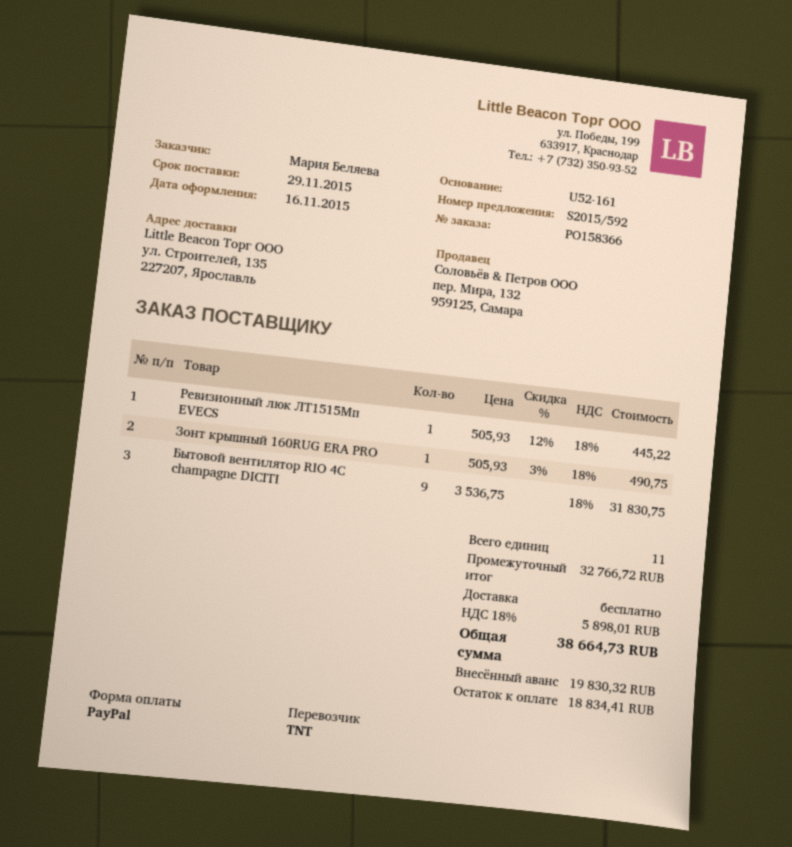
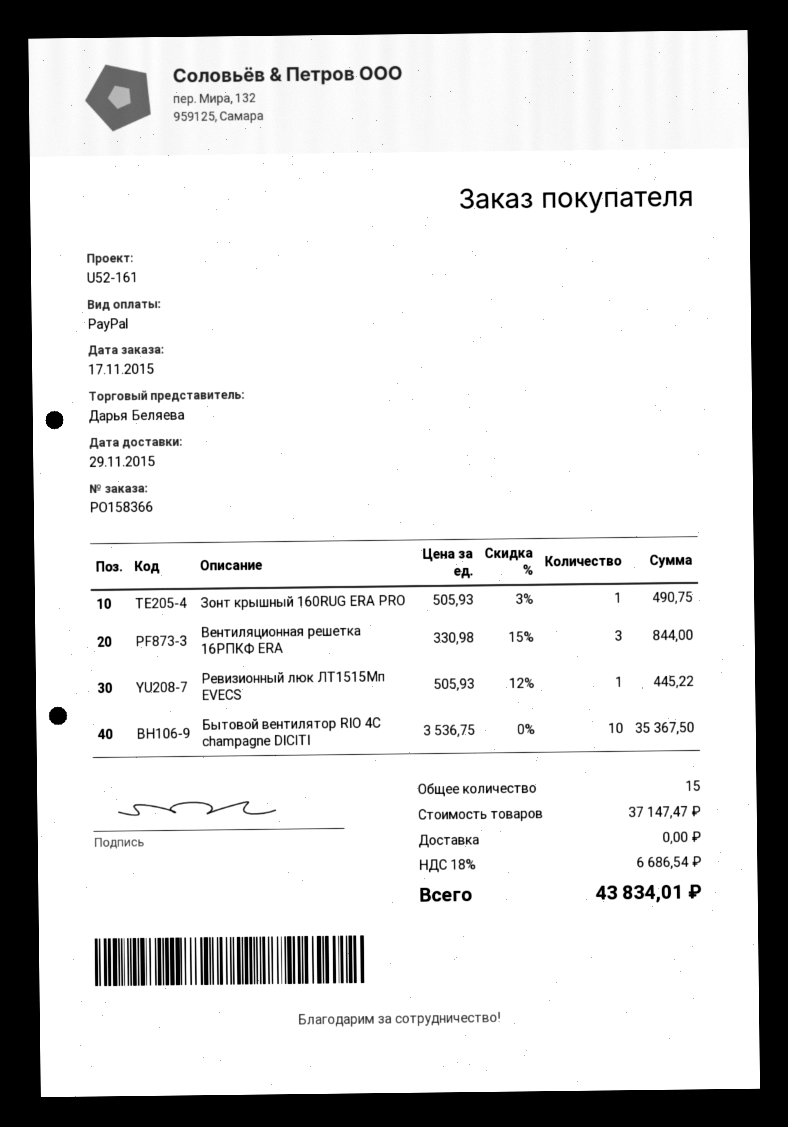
order date: 2015-11-16 -> 2015-11-17
Бытовой вентилятор RIO 4C champagne DICITI: 9 x 3536.75 = 31830.75 -> 10 x 3536.75 = 35367.50
Вентиляционная решетка 16РПКФ ERA: none -> 3 x 330.98 - 15% = 844.00
total quantity: 11 -> 15
subtotal: 32766.72 -> 37147.47
tax: 18% = 5898.01 -> 18% = 6686.54
total: 38664.73 -> 43834.01

